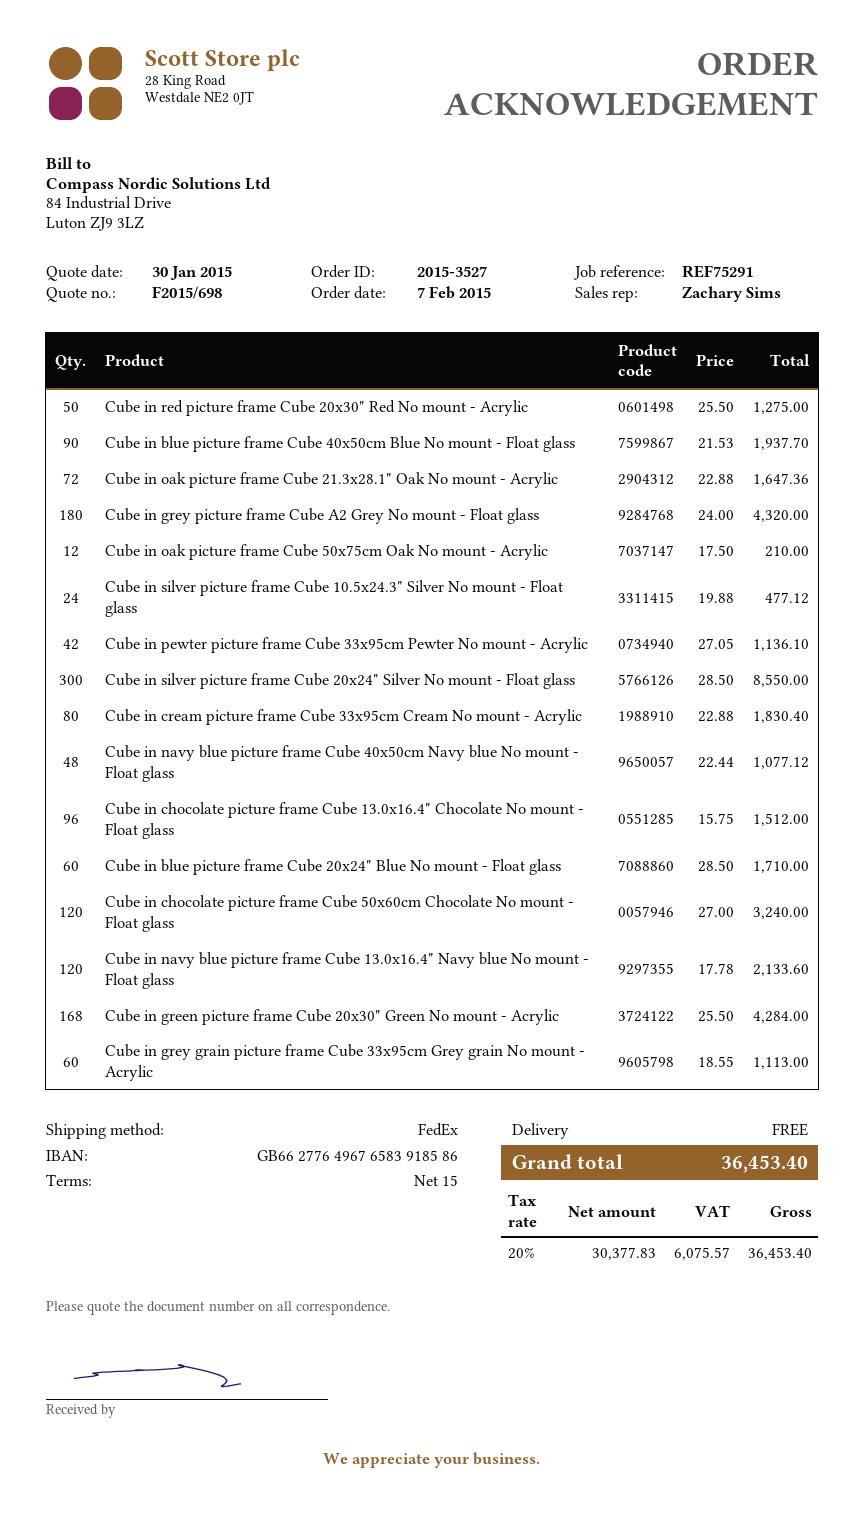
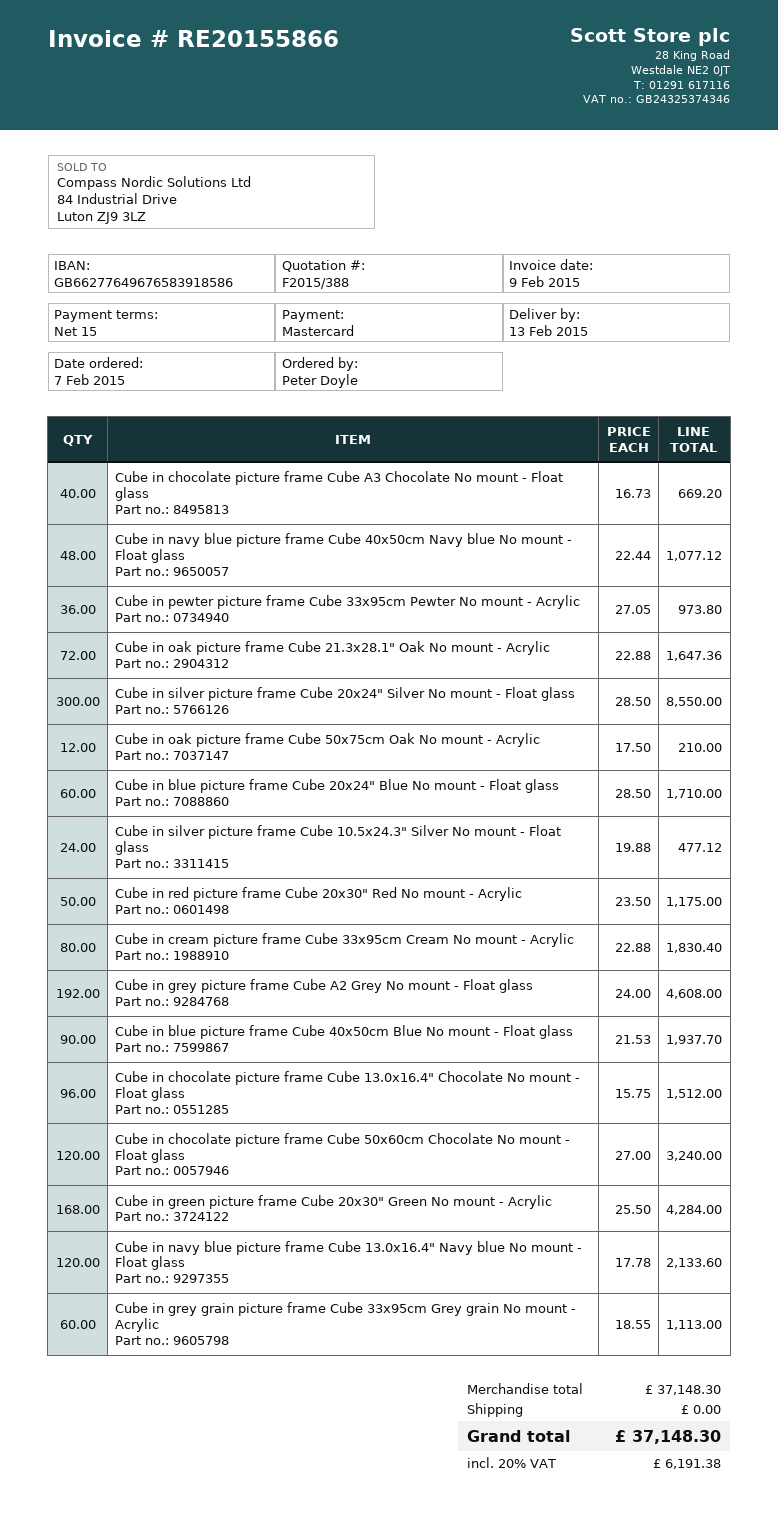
quote number: F2015/698 -> F2015/388
Cube in red picture frame Cube 20x30" Red No mount - Acrylic: 50 x 25.50 = 1275.00 -> 50 x 23.50 = 1175.00
Cube in grey picture frame Cube A2 Grey No mount - Float glass: 180 x 24.00 = 4320.00 -> 192 x 24.00 = 4608.00
Cube in pewter picture frame Cube 33x95cm Pewter No mount - Acrylic: 42 x 27.05 = 1136.10 -> 36 x 27.05 = 973.80
Cube in chocolate picture frame Cube A3 Chocolate No mount - Float glass: none -> 40 x 16.73 = 669.20
tax: 20% = 6075.57 -> 20% = 6191.38
total: 36453.40 -> 37148.30

